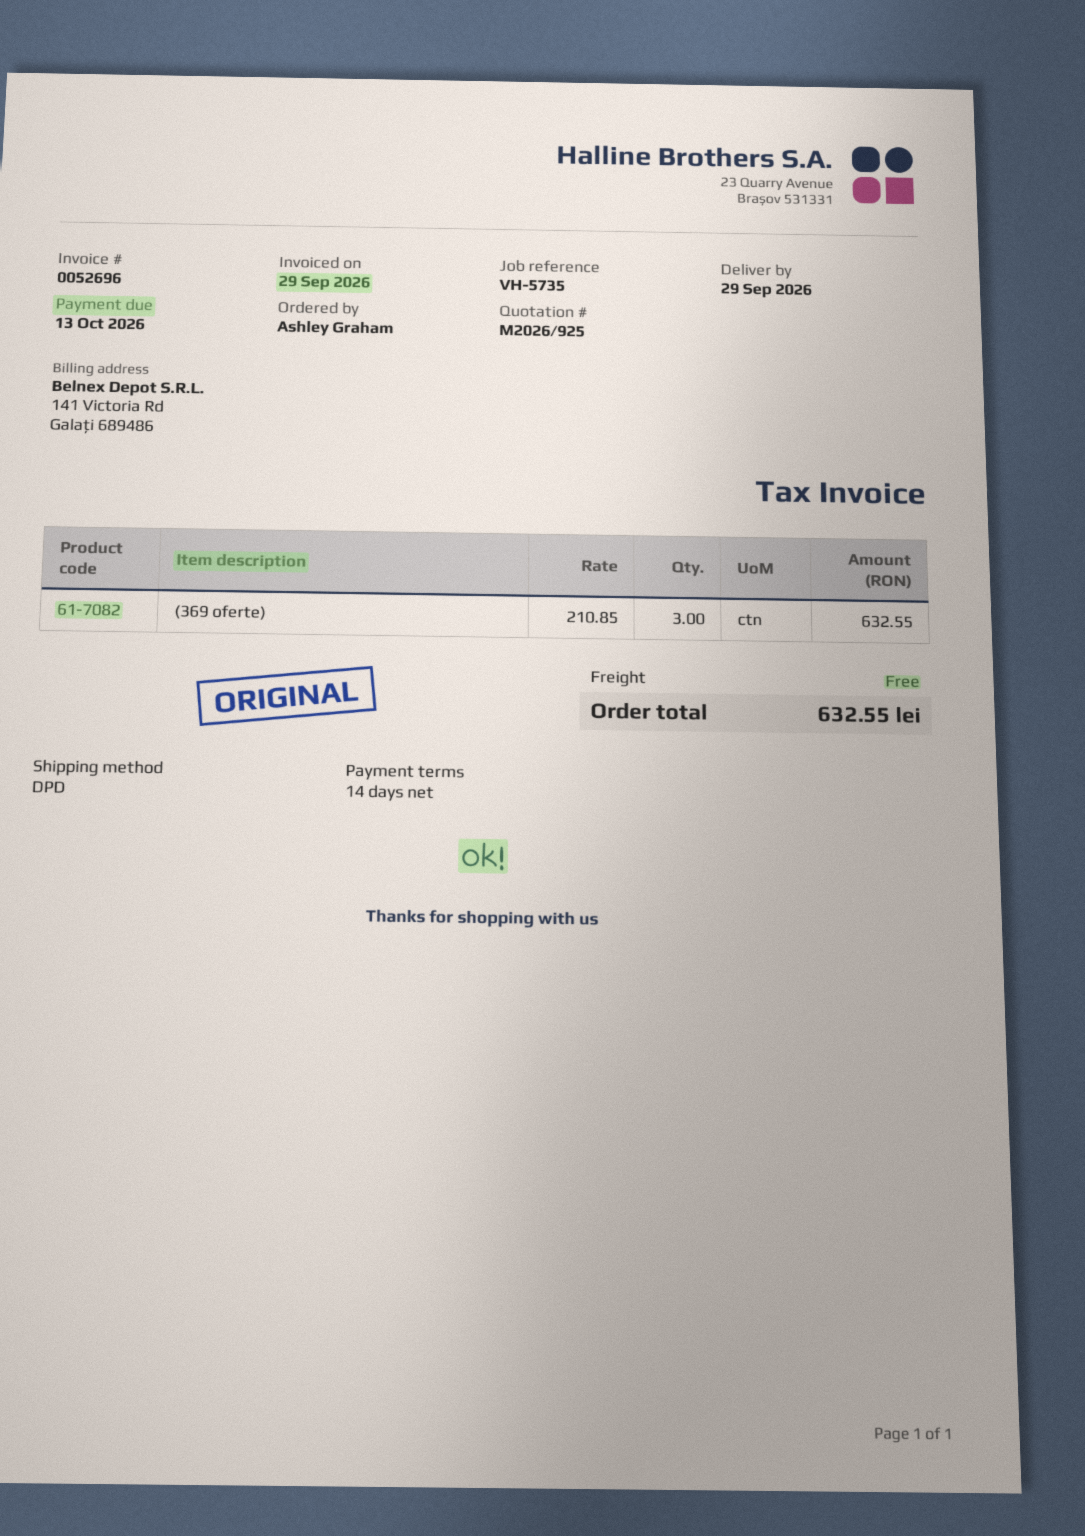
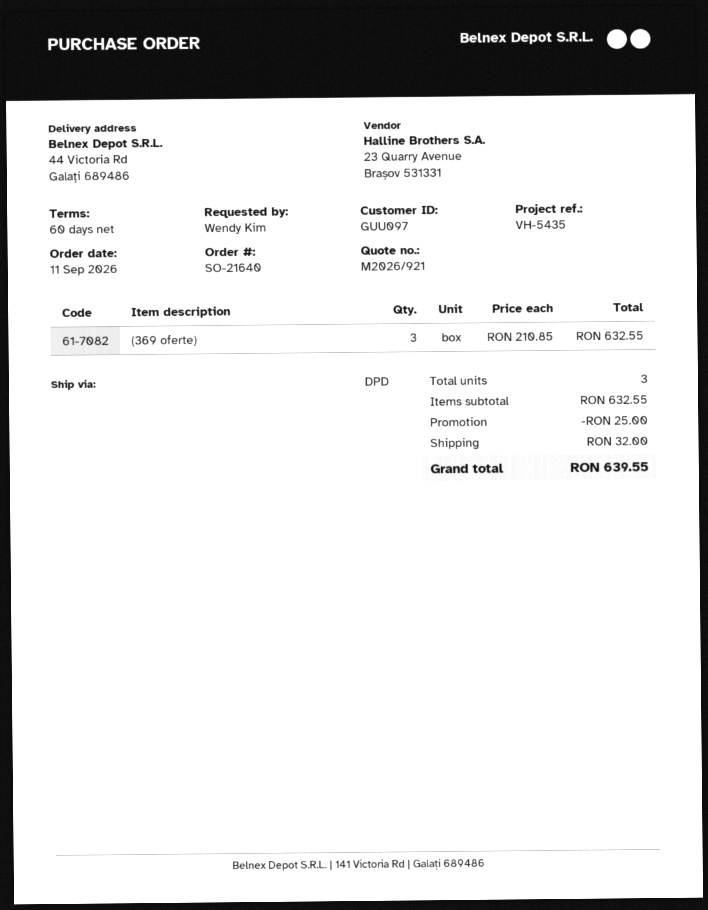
quote number: M2026/925 -> M2026/921
payment terms: 14 days -> 60 days
reference: VH-5735 -> VH-5435
ordered by: Ashley Graham -> Wendy Kim
discount: none -> 25.00
shipping: 0.00 -> 32.00
total: 632.55 -> 639.55

